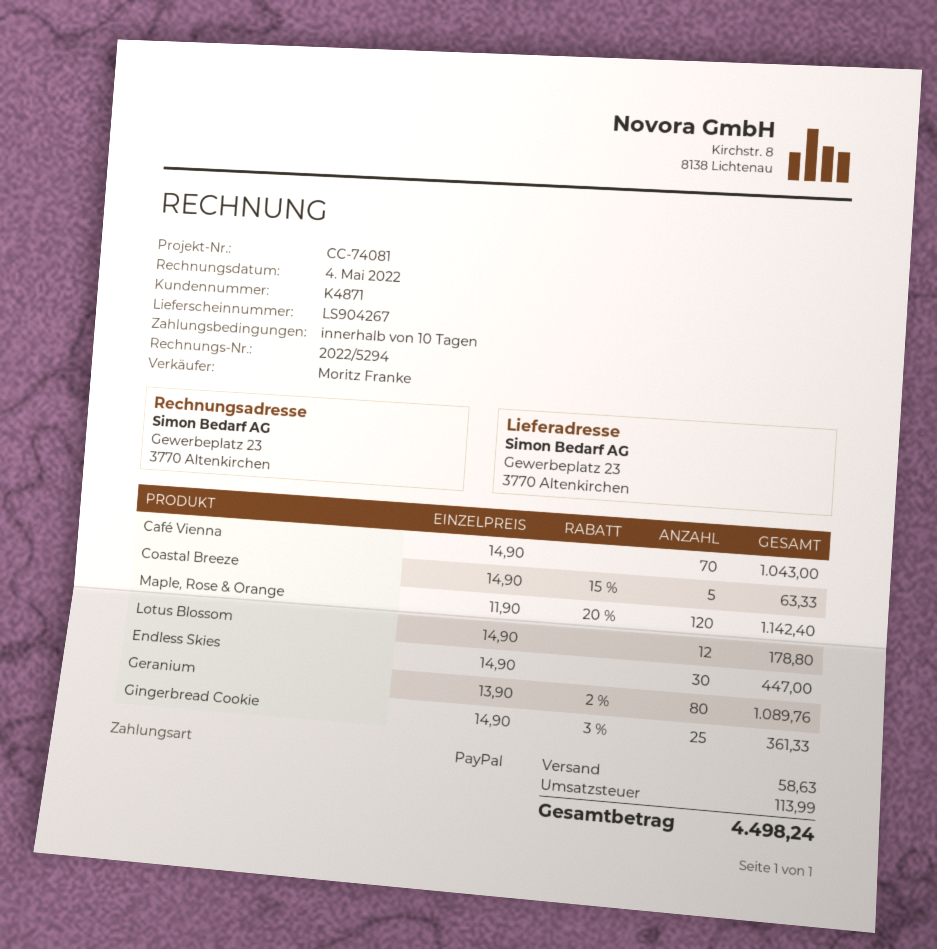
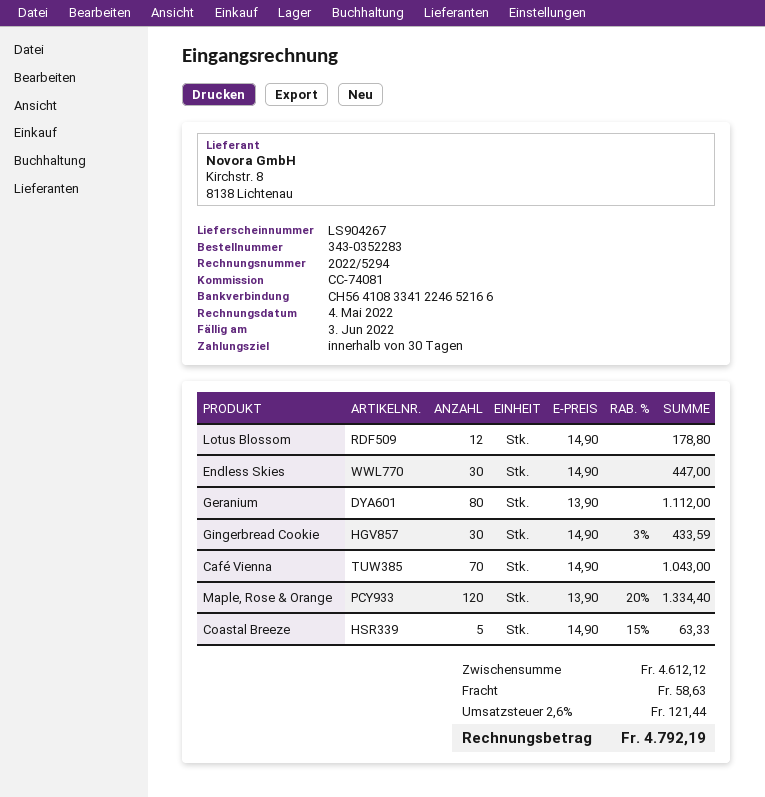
payment terms: 10 days -> 30 days
Maple, Rose & Orange: 120 x 11.90 - 20% = 1142.40 -> 120 x 13.90 - 20% = 1334.40
Geranium: 80 x 13.90 - 2% = 1089.76 -> 80 x 13.90 = 1112.00
Gingerbread Cookie: 25 x 14.90 - 3% = 361.33 -> 30 x 14.90 - 3% = 433.59
tax: 113.99 -> 121.44
total: 4498.24 -> 4792.19

